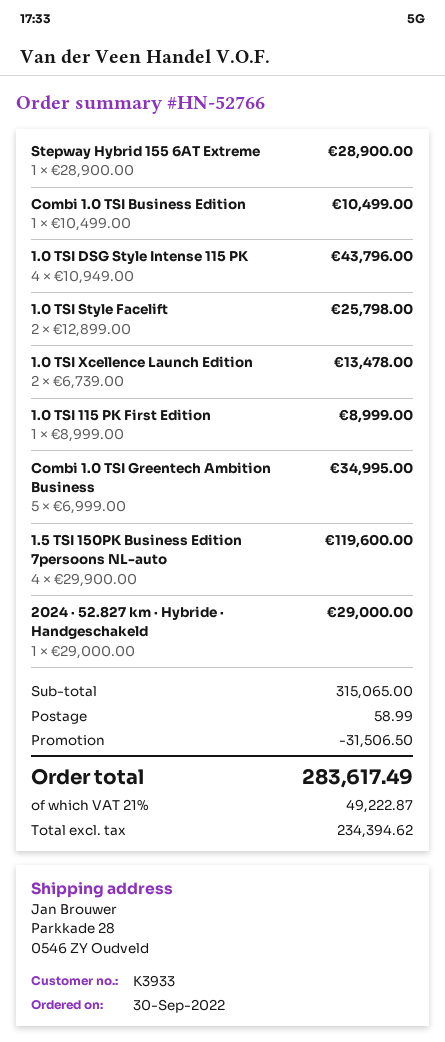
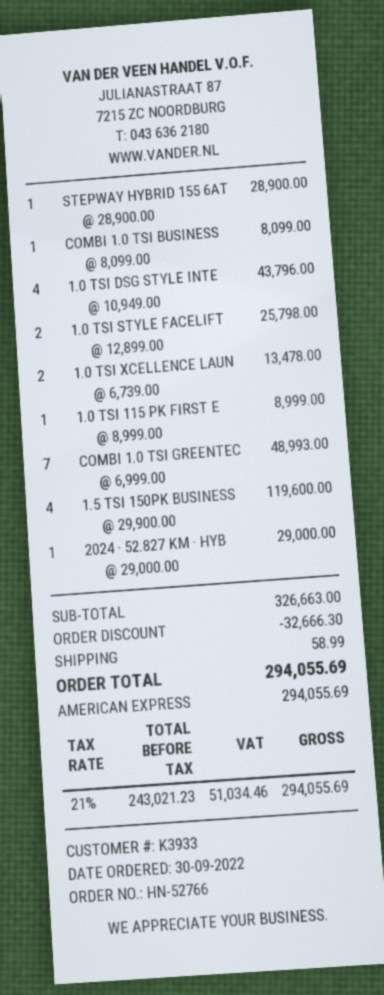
Combi 1.0 TSI Business Edition: 1 x 10499.00 = 10499.00 -> 1 x 8099.00 = 8099.00
Combi 1.0 TSI Greentech Ambition Business: 5 x 6999.00 = 34995.00 -> 7 x 6999.00 = 48993.00
subtotal: 315065.00 -> 326663.00
discount: 31506.50 -> 32666.30
net: 234394.62 -> 243021.23
tax: 21% = 49222.87 -> 21% = 51034.46
total: 283617.49 -> 294055.69

